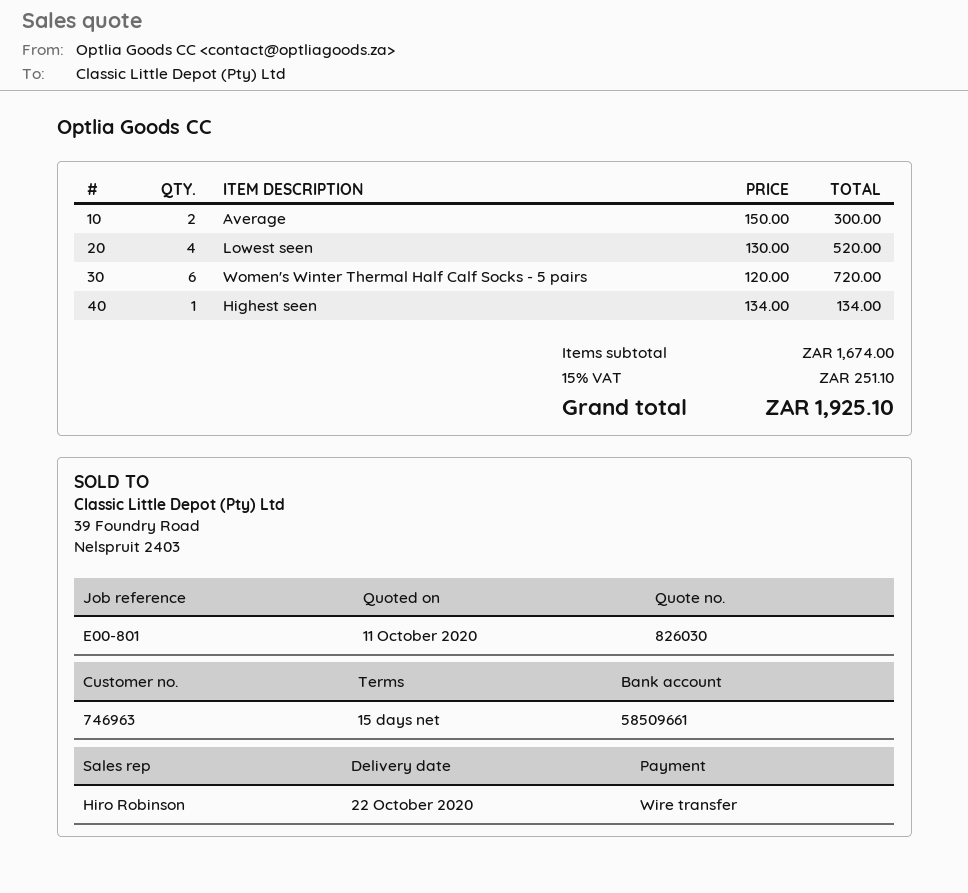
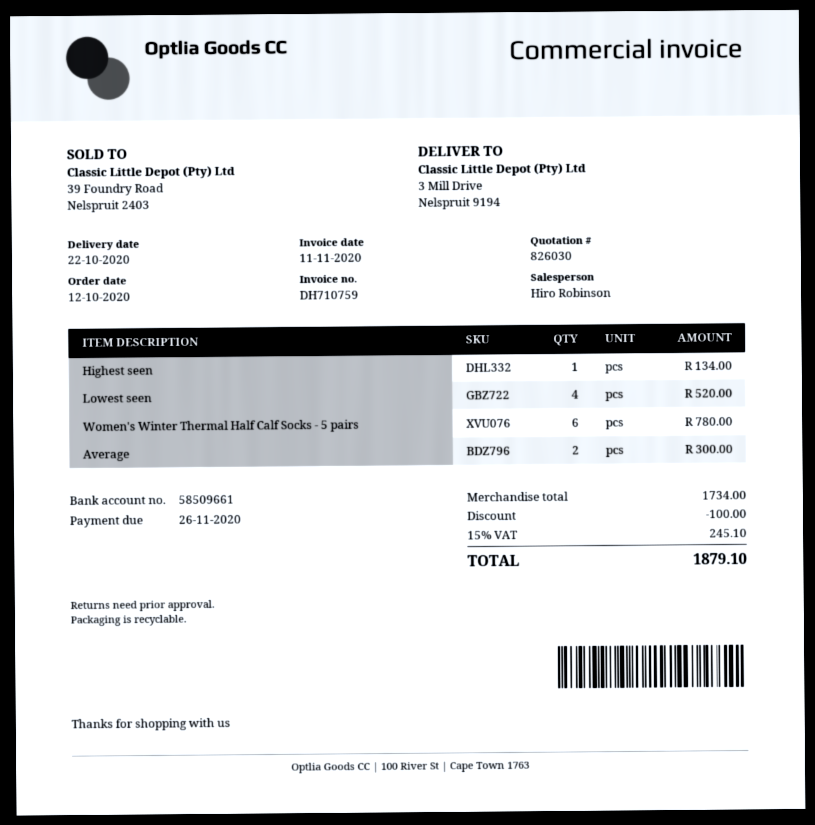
Women's Winter Thermal Half Calf Socks - 5 pairs: 6 for 720.00 -> 6 for 780.00
subtotal: 1674.00 -> 1734.00
discount: none -> 100.00
tax: 15% = 251.10 -> 15% = 245.10
total: 1925.10 -> 1879.10

